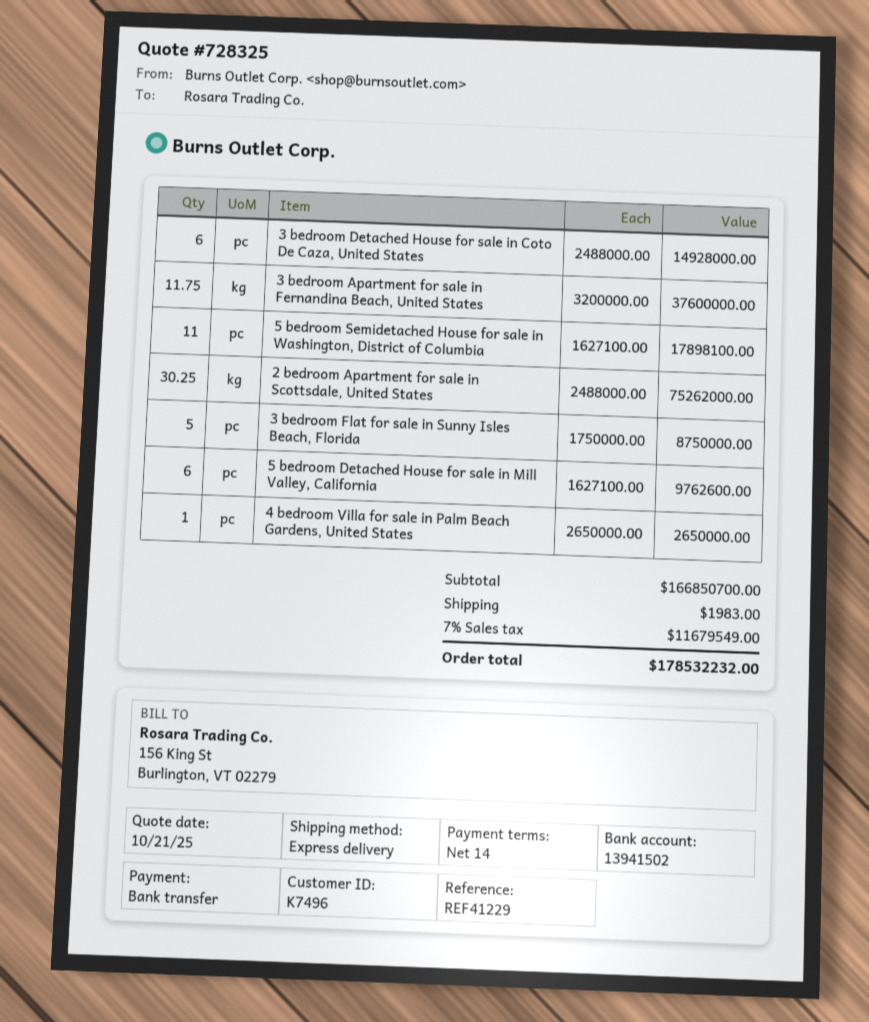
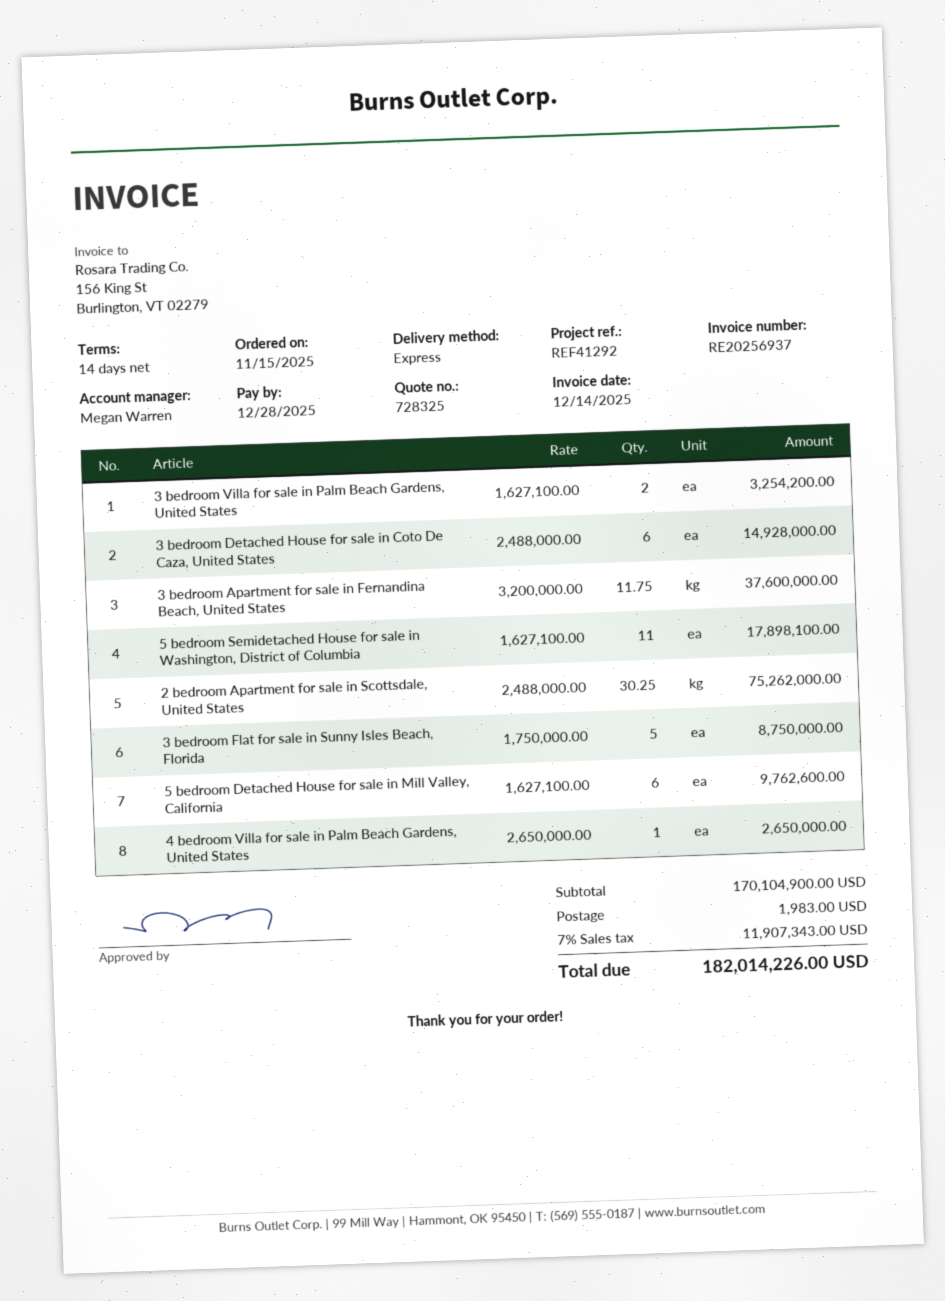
reference: REF41229 -> REF41292
3 bedroom Villa for sale in Palm Beach Gardens, United States: none -> 2 x 1627100.00 = 3254200.00
subtotal: 166850700.00 -> 170104900.00
tax: 7% = 11679549.00 -> 7% = 11907343.00
total: 178532232.00 -> 182014226.00

